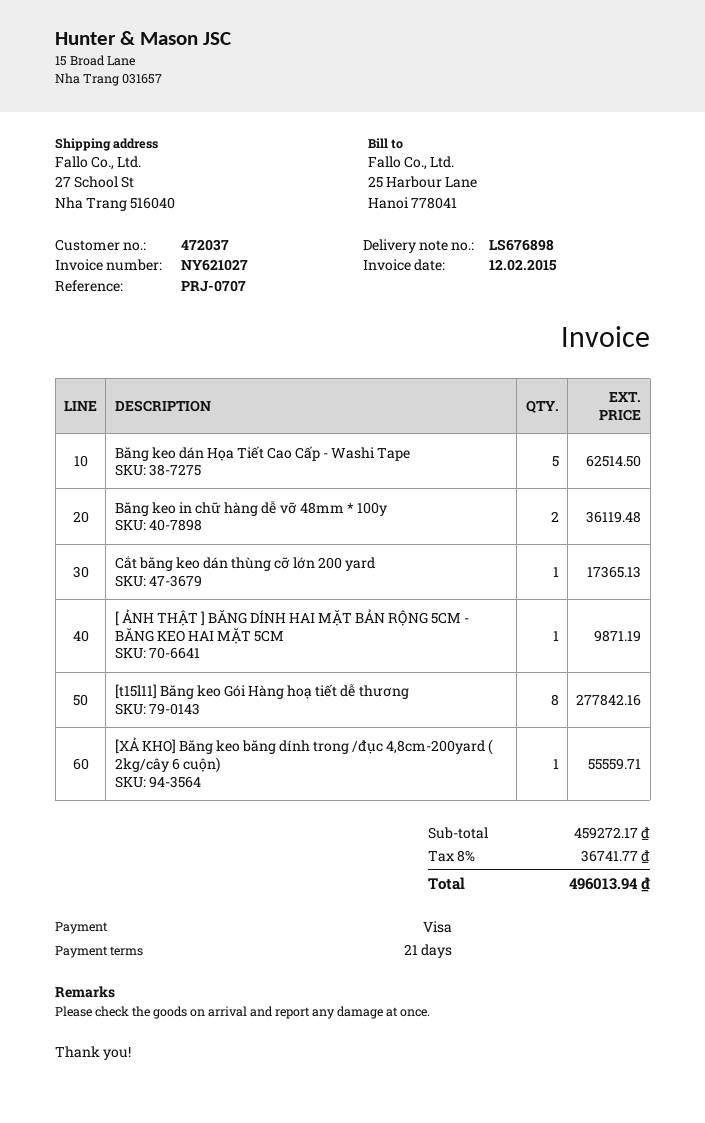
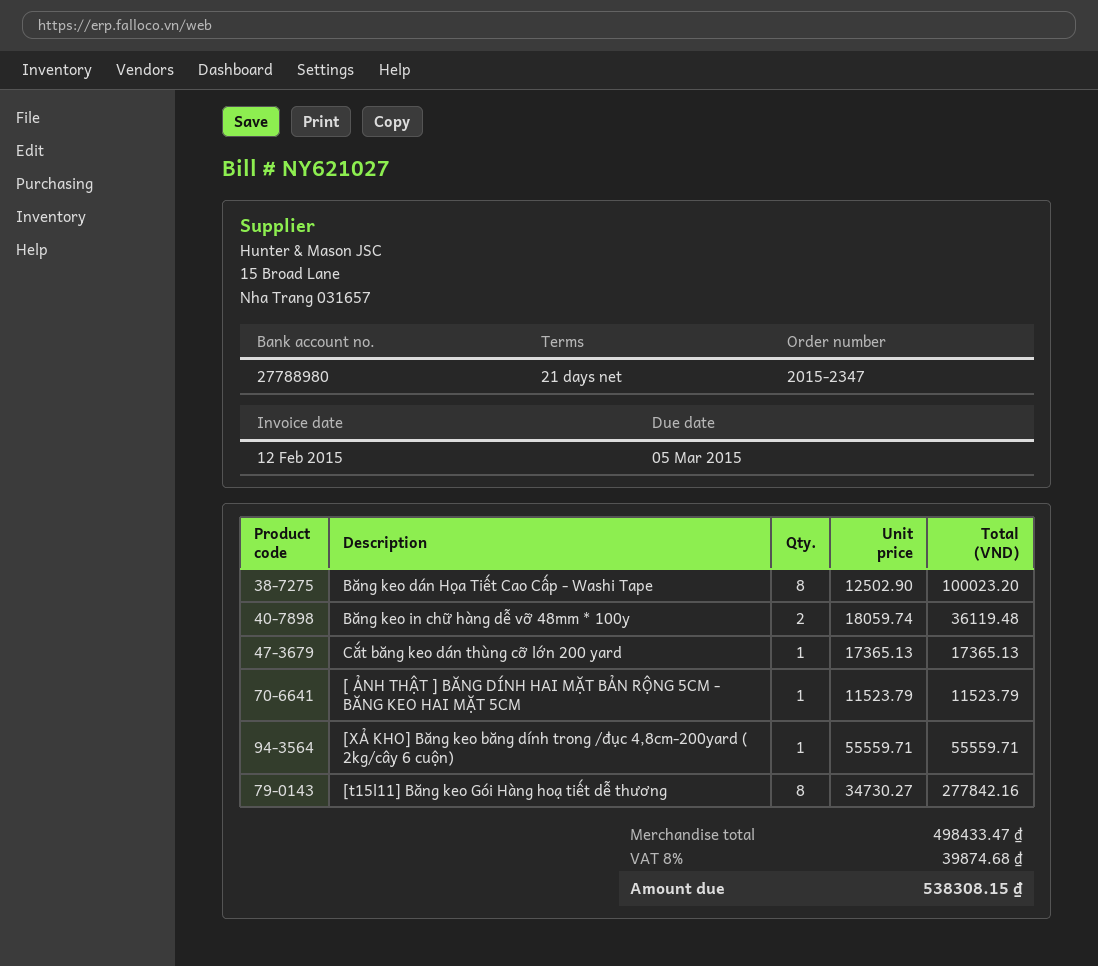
Băng keo dán Họa Tiết Cao Cấp - Washi Tape: 5 for 62514.50 -> 8 for 100023.20
[ ẢNH THẬT ] BĂNG DÍNH HAI MẶT BẢN RỘNG 5CM - BĂNG KEO HAI MẶT 5CM: 1 for 9871.19 -> 1 for 11523.79
subtotal: 459272.17 -> 498433.47
tax: 8% = 36741.77 -> 8% = 39874.68
total: 496013.94 -> 538308.15

